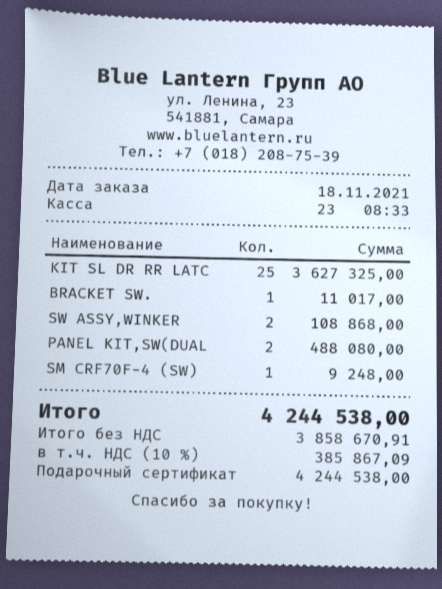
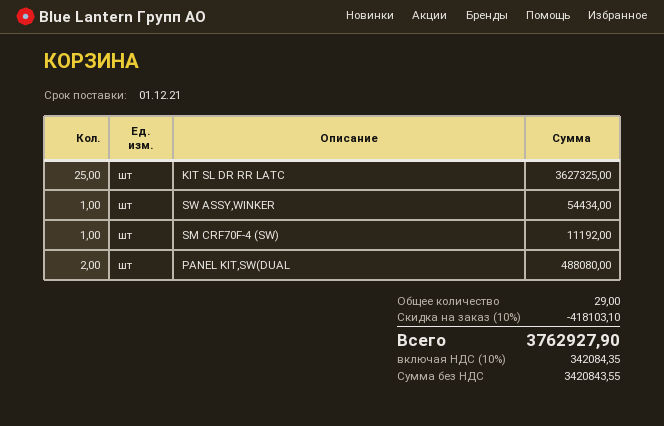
BRACKET SW.: 1 for 11017.00 -> none
SW ASSY,WINKER: 2 for 108868.00 -> 1 for 54434.00
SM CRF70F-4 (SW): 1 for 9248.00 -> 1 for 11192.00
discount: none -> 10% = 418103.10
net: 3858670.91 -> 3420843.55
tax: 10% = 385867.09 -> 10% = 342084.35
total: 4244538.00 -> 3762927.90

